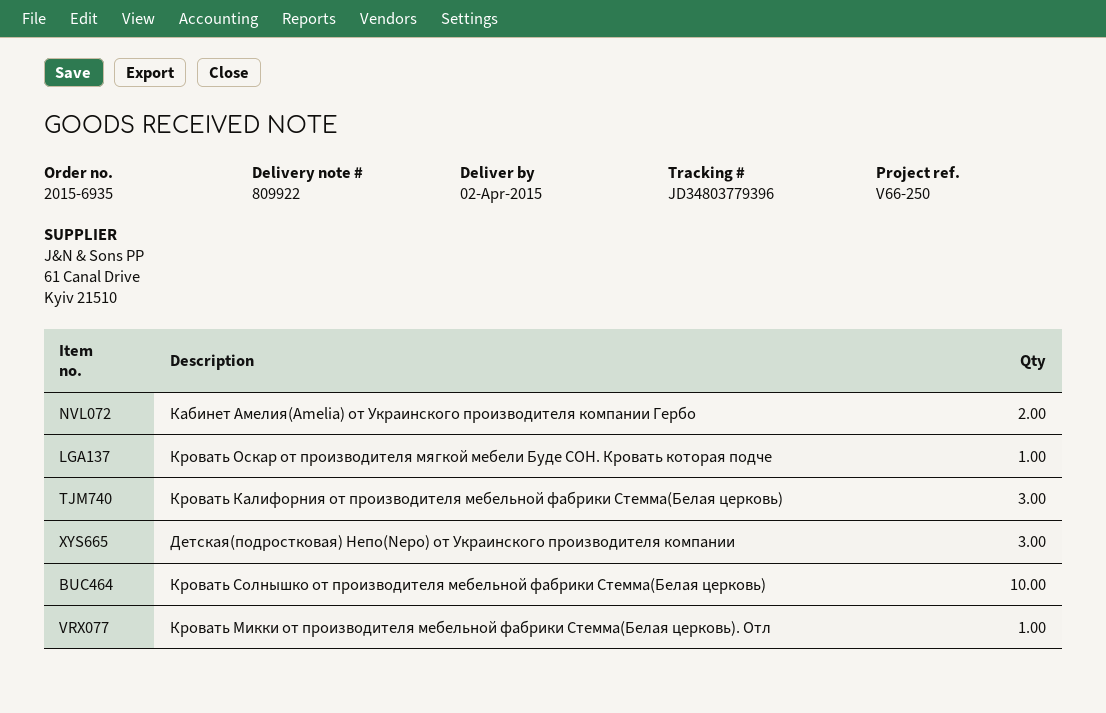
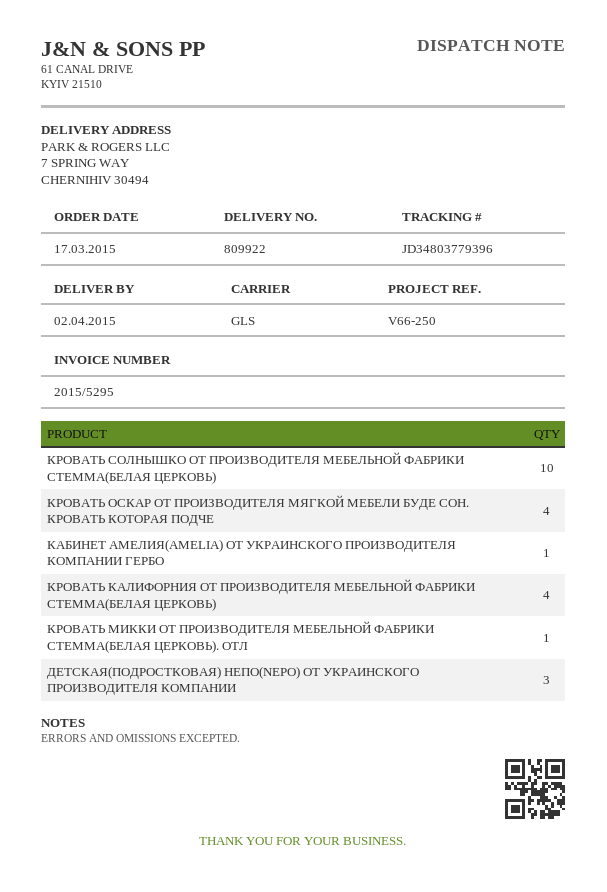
Кабинет Амелия(Amelia) от Украинского производителя компании Гербо: 2 -> 1
Кровать Оскар от производителя мягкой мебели Буде СОН. Кровать которая подче: 1 -> 4
Кровать Калифорния от производителя мебельной фабрики Стемма(Белая церковь): 3 -> 4

